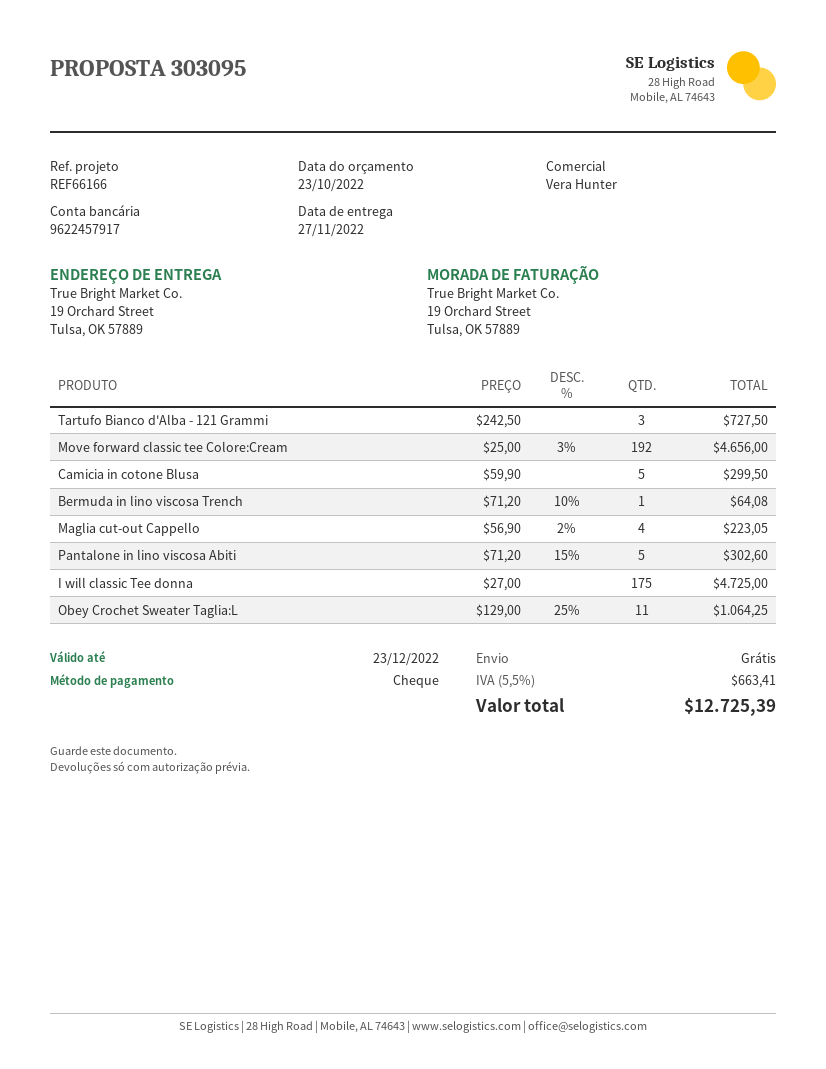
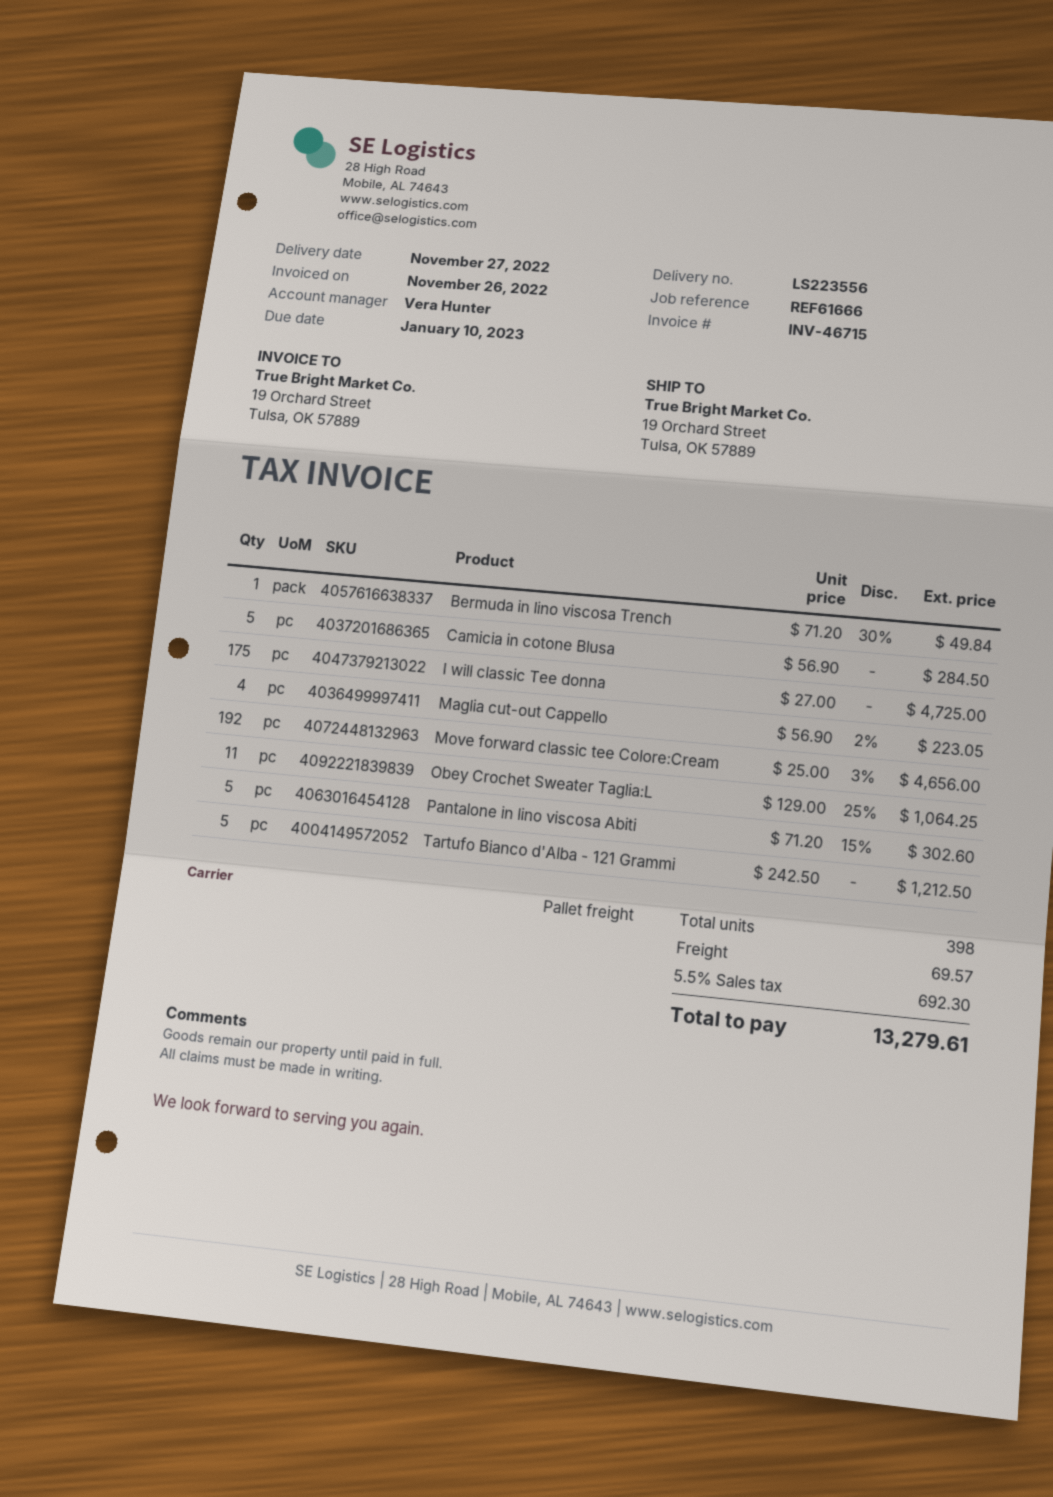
reference: REF66166 -> REF61666
Tartufo Bianco d'Alba - 121 Grammi: 3 x 242.50 = 727.50 -> 5 x 242.50 = 1212.50
Camicia in cotone Blusa: 5 x 59.90 = 299.50 -> 5 x 56.90 = 284.50
Bermuda in lino viscosa Trench: 1 x 71.20 - 10% = 64.08 -> 1 x 71.20 - 30% = 49.84
shipping: 0.00 -> 69.57
tax: 5.5% = 663.41 -> 5.5% = 692.30
total: 12725.39 -> 13279.61

